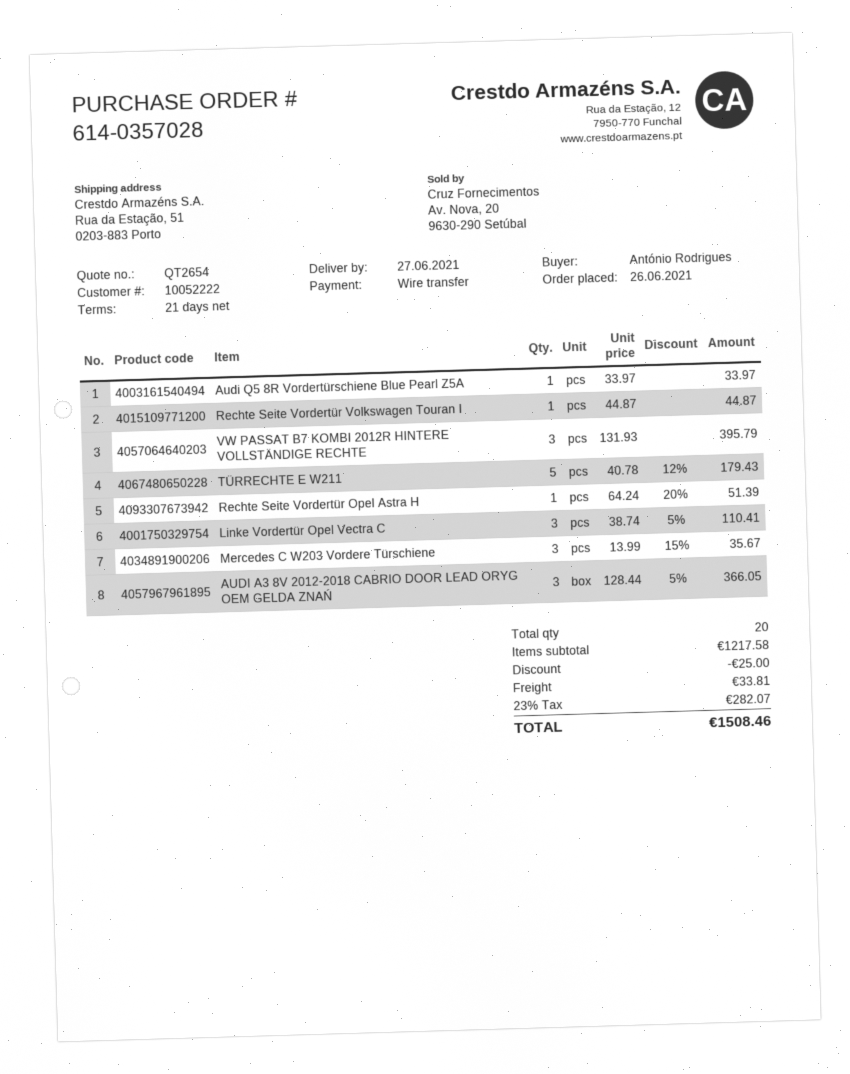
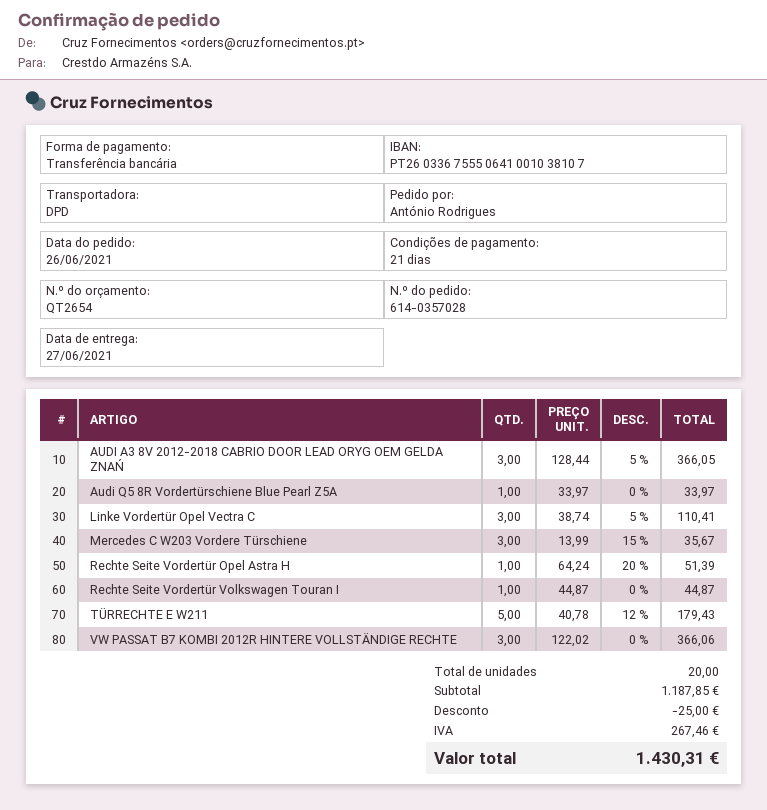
VW PASSAT B7 KOMBI 2012R HINTERE VOLLSTÄNDIGE RECHTE: 3 x 131.93 = 395.79 -> 3 x 122.02 = 366.06
subtotal: 1217.58 -> 1187.85
shipping: 33.81 -> none
tax: 282.07 -> 267.46
total: 1508.46 -> 1430.31

